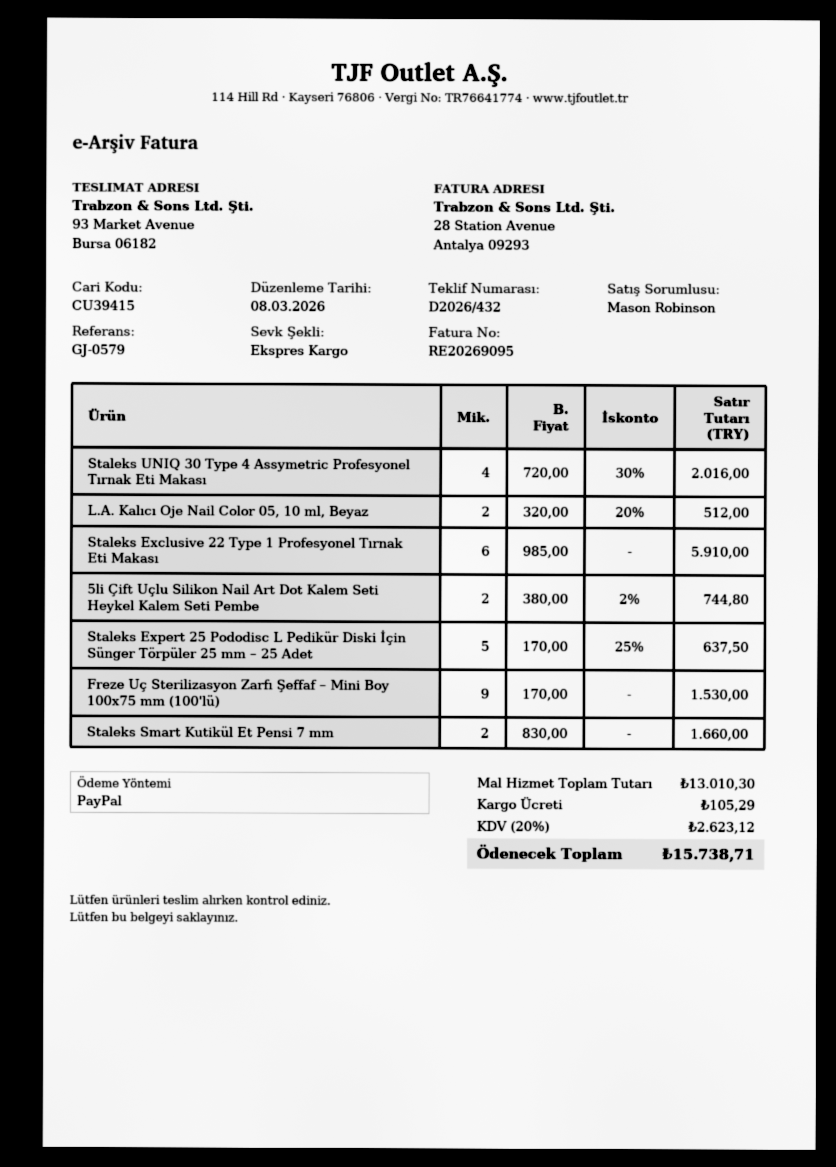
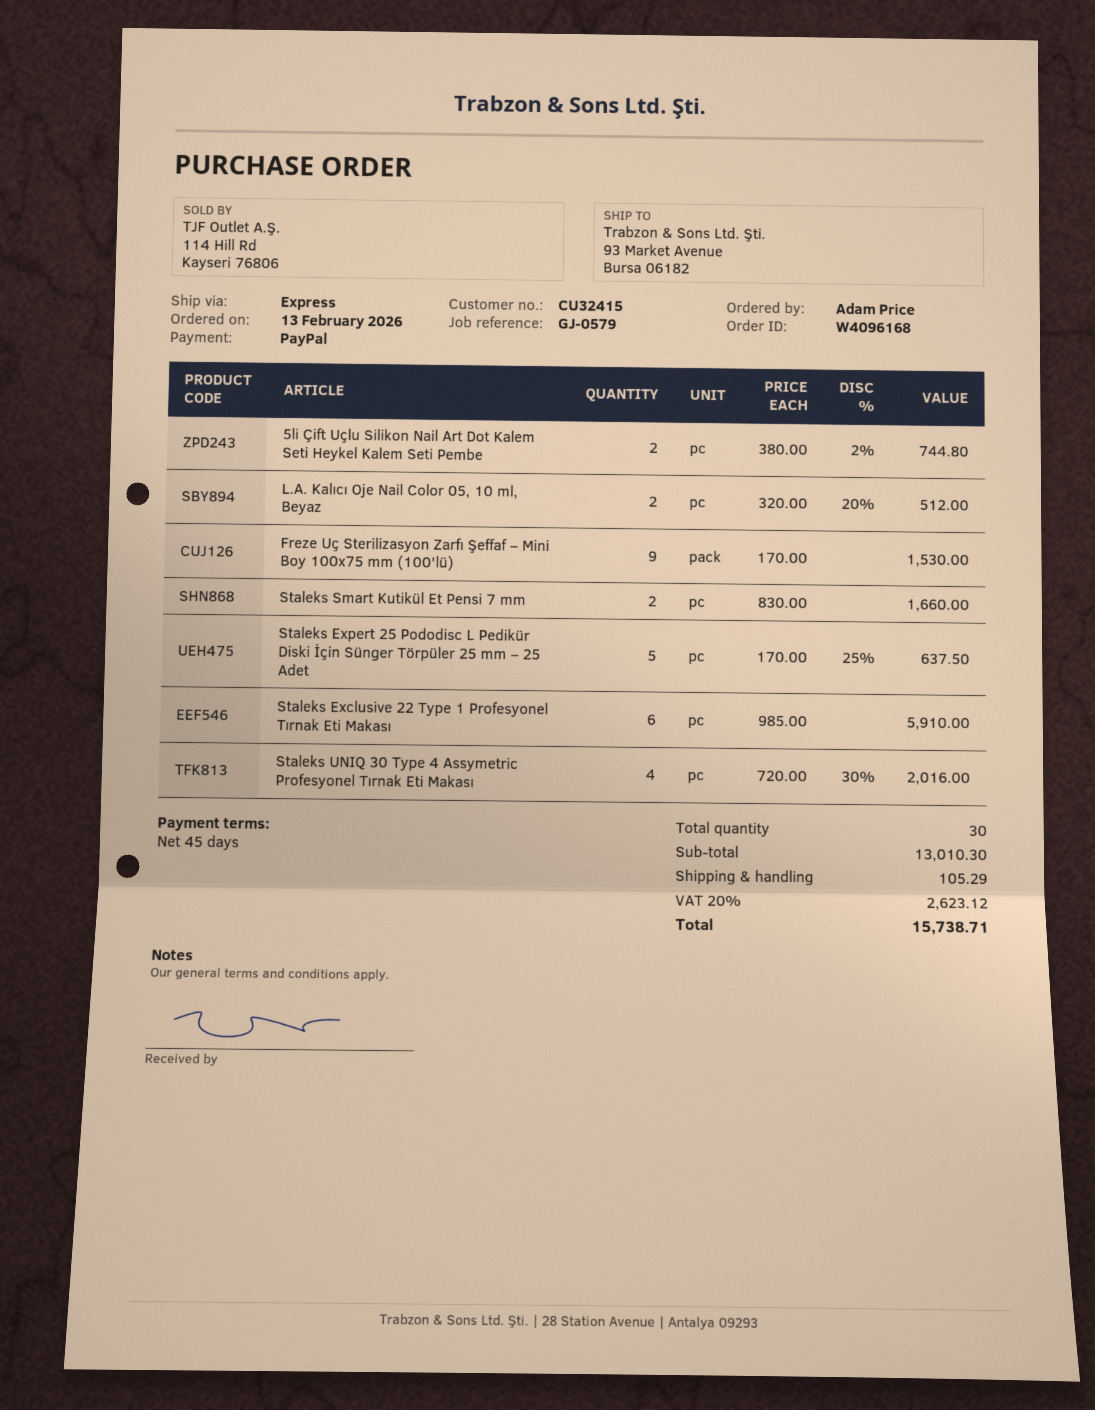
customer number: CU39415 -> CU32415

